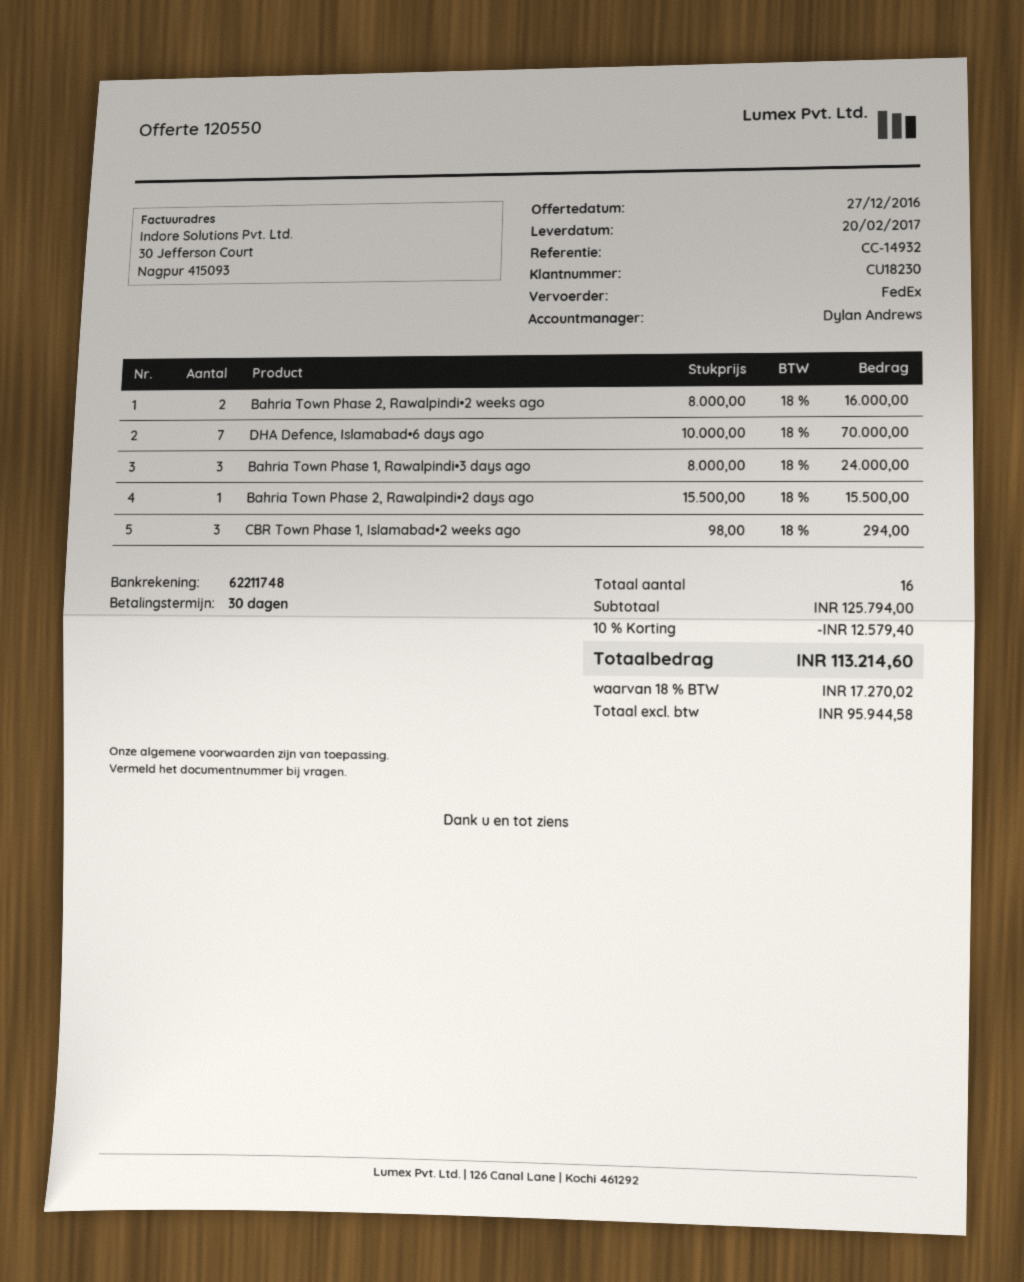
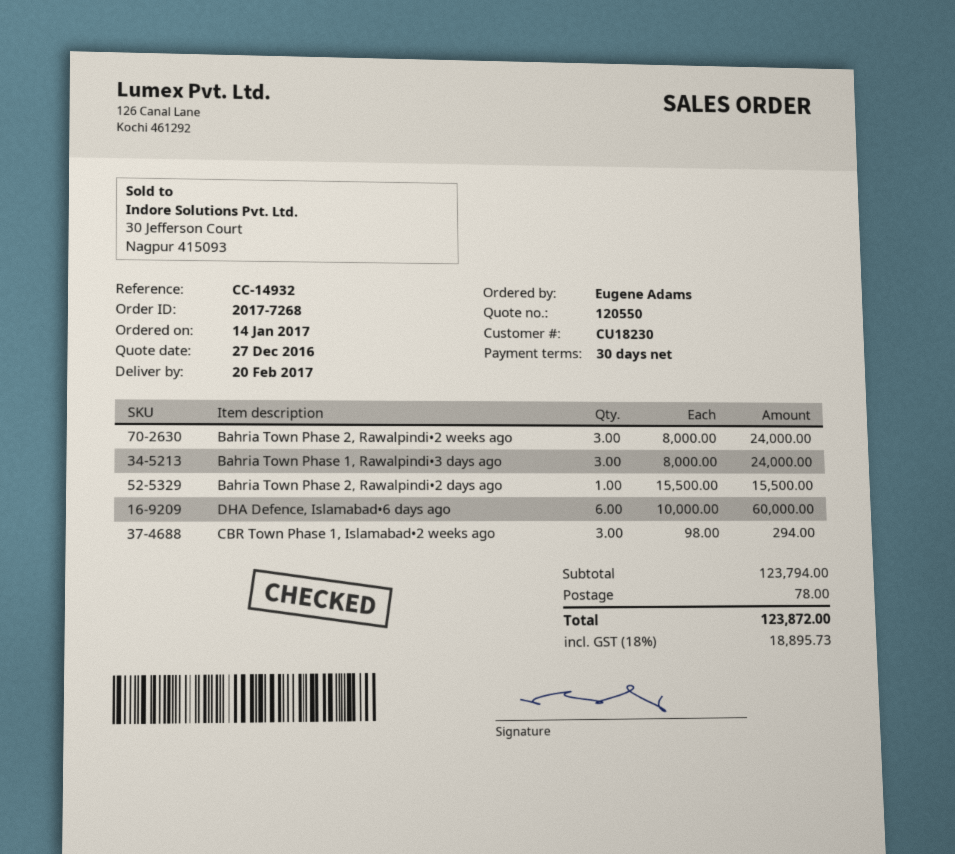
Bahria Town Phase 2, Rawalpindi•2 weeks ago: 2 x 8000.00 = 16000.00 -> 3 x 8000.00 = 24000.00
DHA Defence, Islamabad•6 days ago: 7 x 10000.00 = 70000.00 -> 6 x 10000.00 = 60000.00
subtotal: 125794.00 -> 123794.00
discount: 10% = 12579.40 -> none
shipping: none -> 78.00
tax: 18% = 17270.02 -> 18% = 18895.73
total: 113214.60 -> 123872.00

